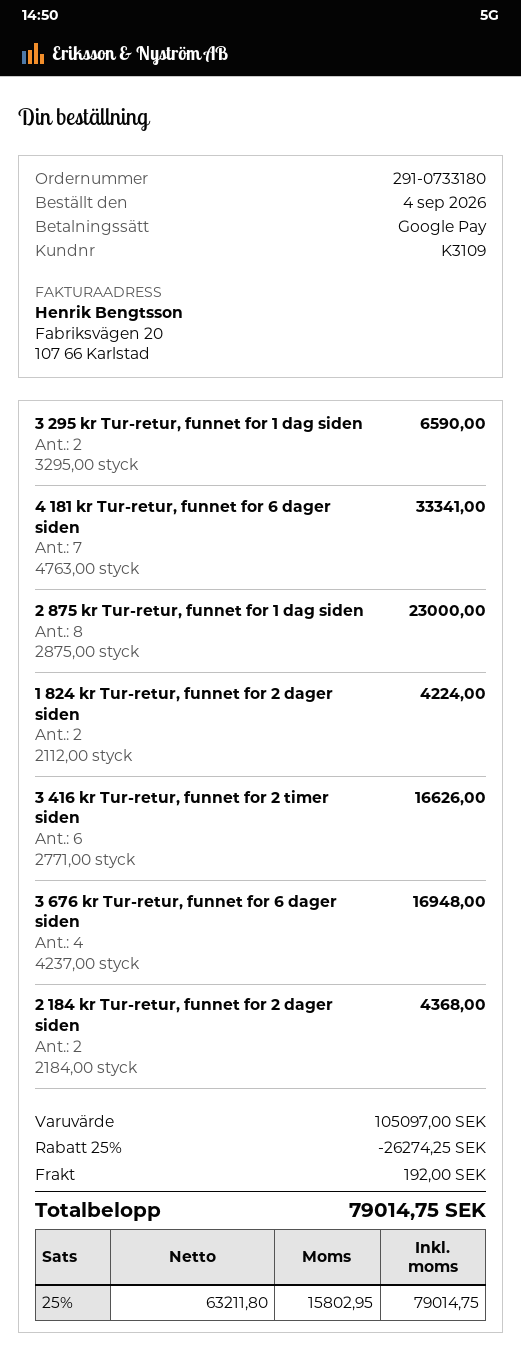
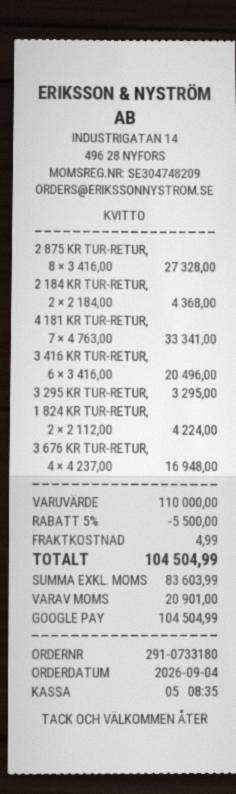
3 295 kr Tur-retur, funnet for 1 dag siden: 2 x 3295.00 = 6590.00 -> 1 x 3295.00 = 3295.00
2 875 kr Tur-retur, funnet for 1 dag siden: 8 x 2875.00 = 23000.00 -> 8 x 3416.00 = 27328.00
3 416 kr Tur-retur, funnet for 2 timer siden: 6 x 2771.00 = 16626.00 -> 6 x 3416.00 = 20496.00
subtotal: 105097.00 -> 110000.00
discount: 25% = 26274.25 -> 5% = 5500.00
shipping: 192.00 -> 4.99
net: 63211.80 -> 83603.99
tax: 15802.95 -> 20901.00
total: 79014.75 -> 104504.99

